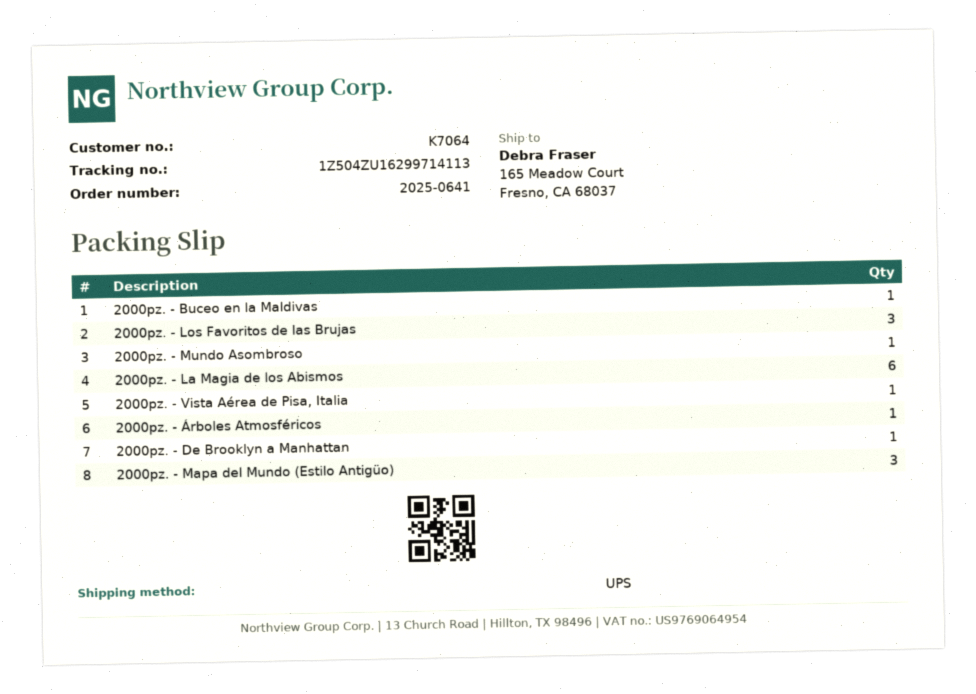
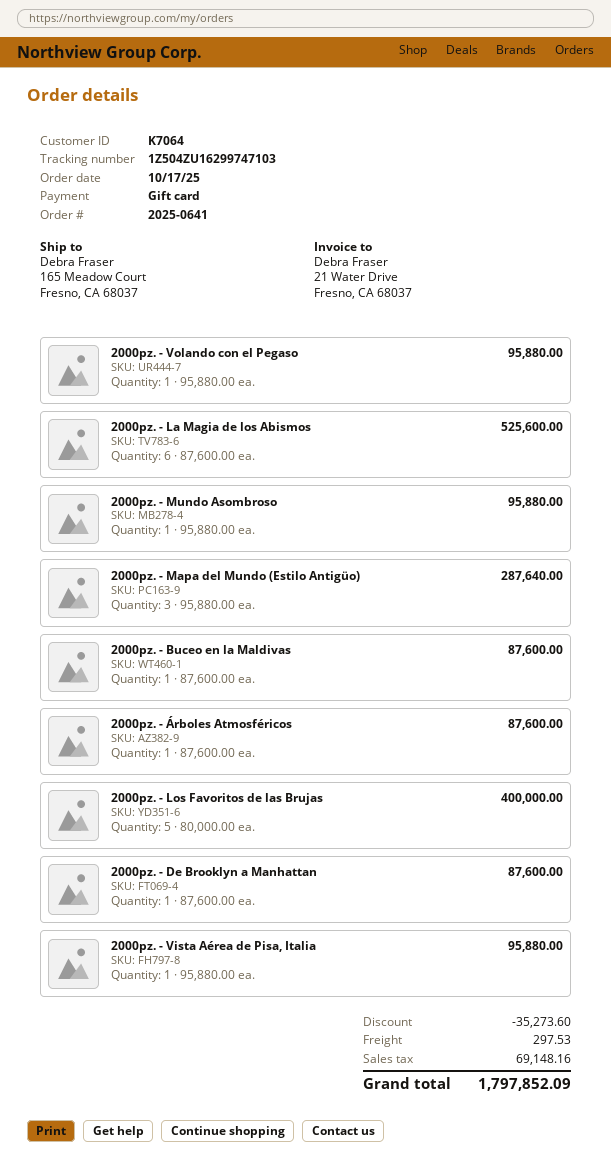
tracking number: 1Z504ZU16299714113 -> 1Z504ZU16299747103
2000pz. - Los Favoritos de las Brujas: 3 -> 5
2000pz. - Volando con el Pegaso: none -> 1

